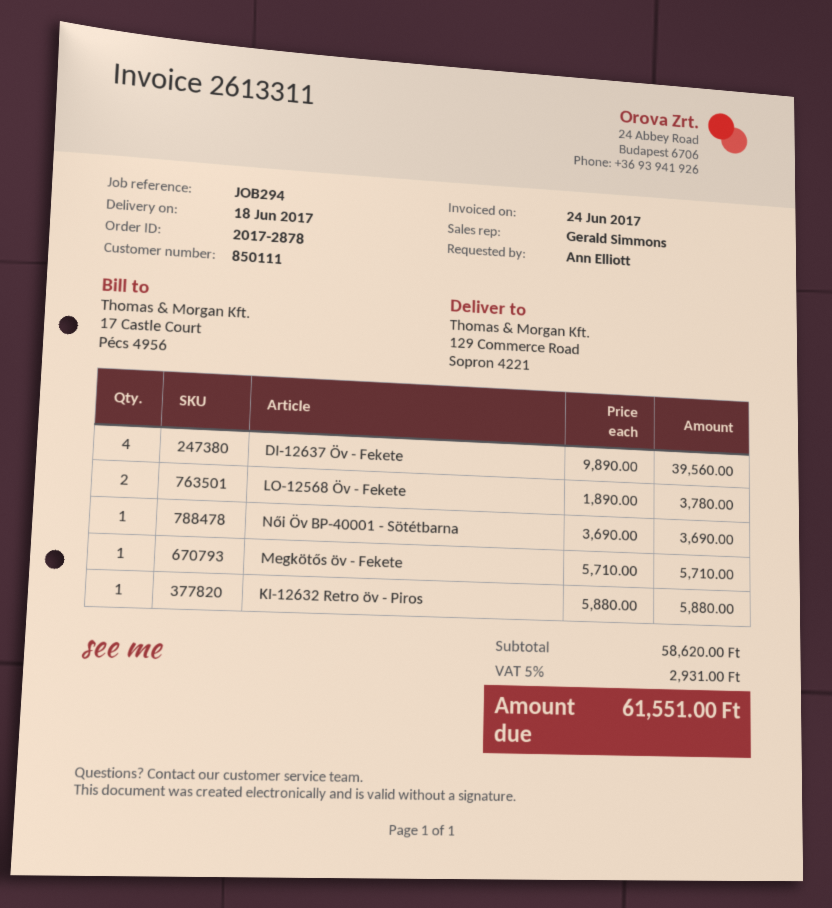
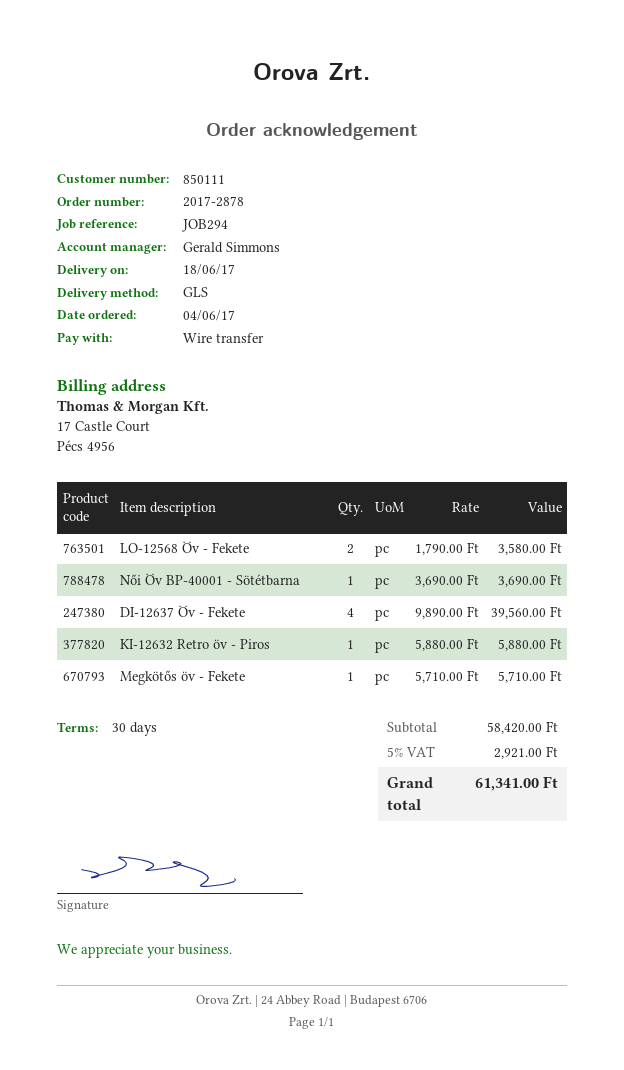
LO-12568 Öv - Fekete: 2 x 1890.00 = 3780.00 -> 2 x 1790.00 = 3580.00
subtotal: 58620.00 -> 58420.00
tax: 5% = 2931.00 -> 5% = 2921.00
total: 61551.00 -> 61341.00

